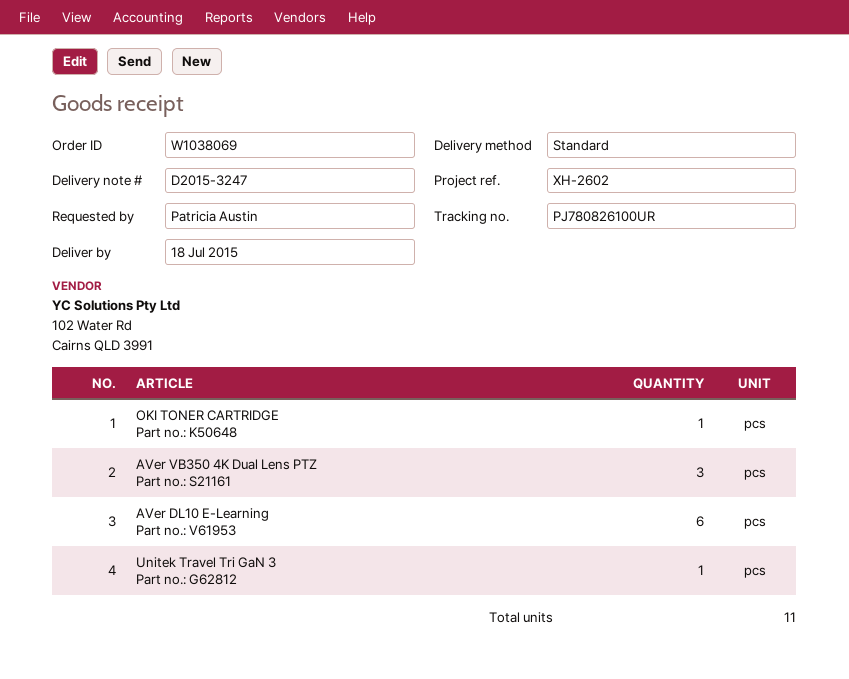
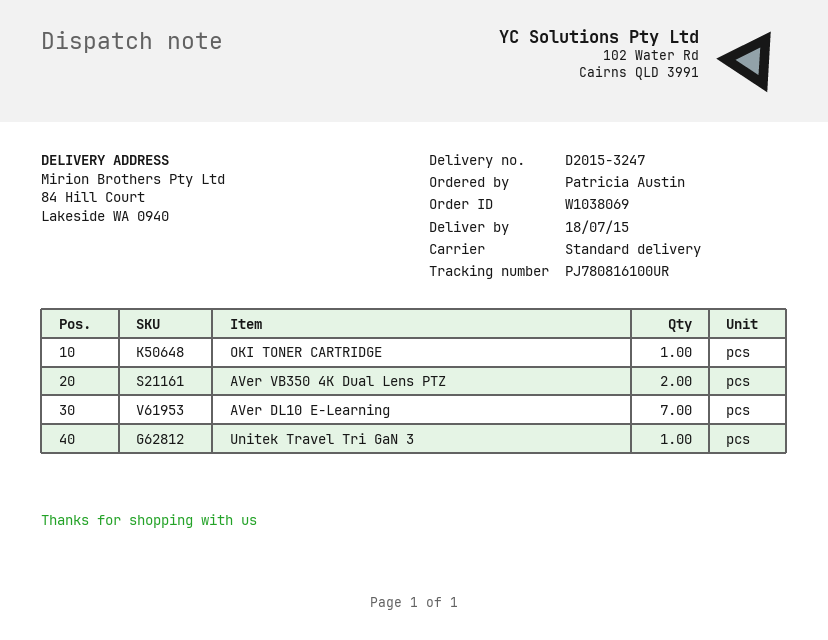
tracking number: PJ780826100UR -> PJ780816100UR
AVer VB350 4K Dual Lens PTZ: 3 -> 2
AVer DL10 E-Learning: 6 -> 7

